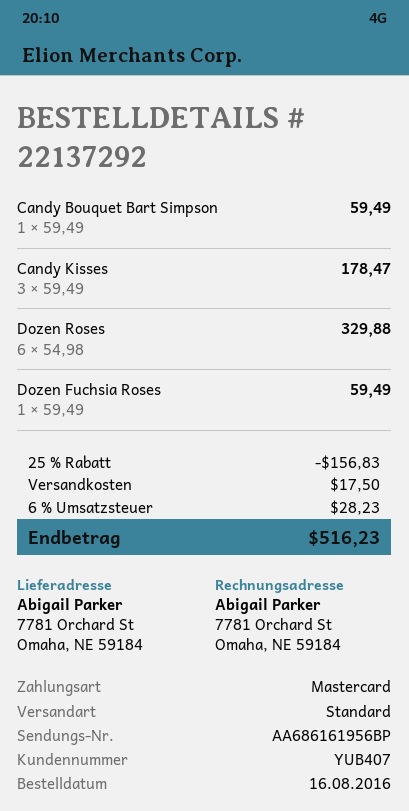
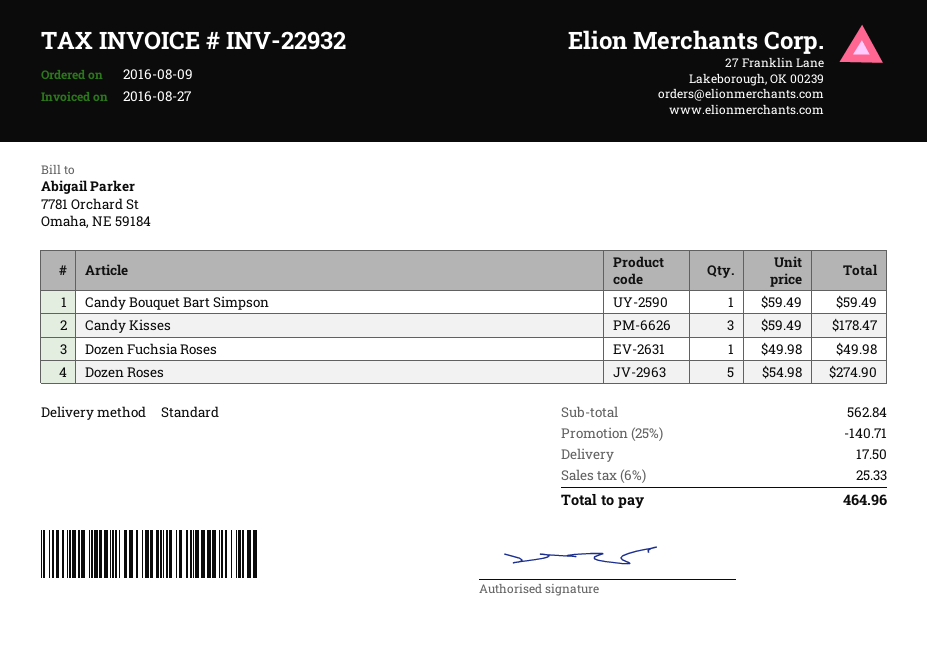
order date: 2016-08-16 -> 2016-08-09
Dozen Roses: 6 x 54.98 = 329.88 -> 5 x 54.98 = 274.90
Dozen Fuchsia Roses: 1 x 59.49 = 59.49 -> 1 x 49.98 = 49.98
discount: 25% = 156.83 -> 25% = 140.71
tax: 6% = 28.23 -> 6% = 25.33
total: 516.23 -> 464.96

